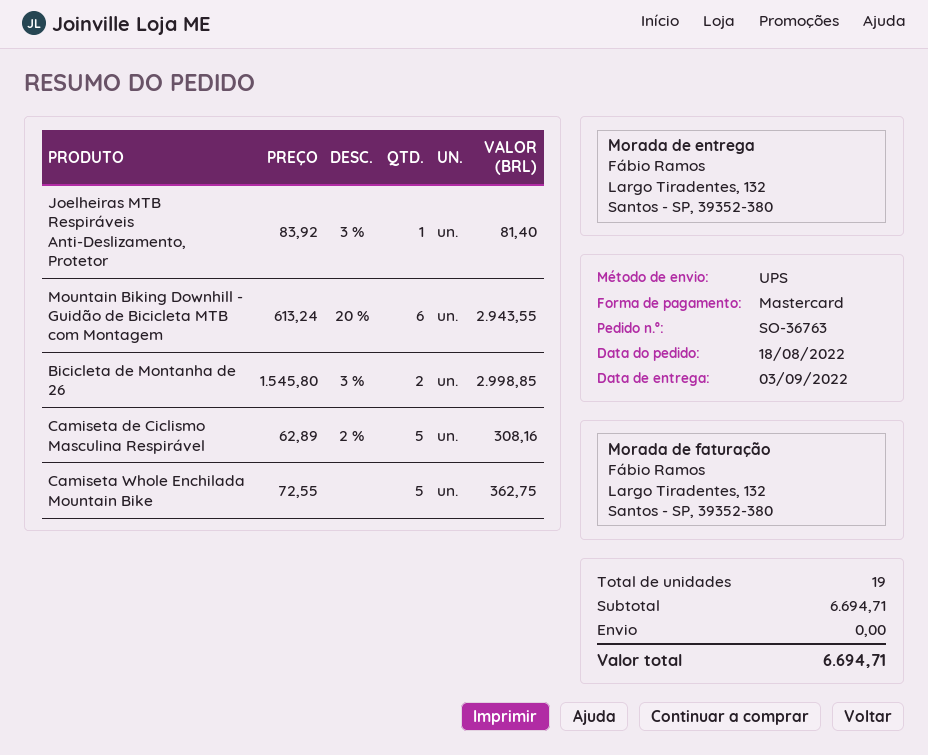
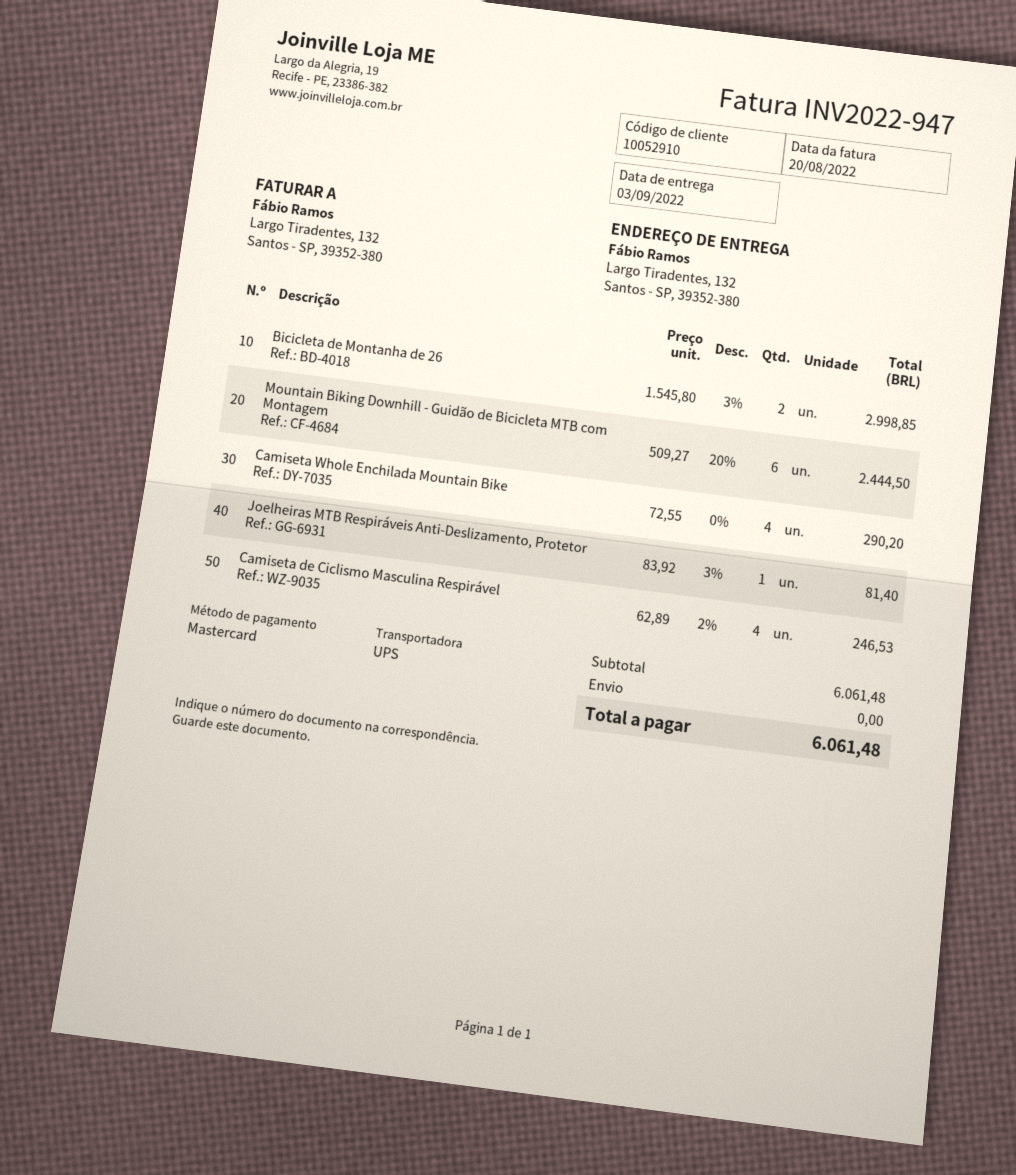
Mountain Biking Downhill - Guidão de Bicicleta MTB com Montagem: 6 x 613.24 - 20% = 2943.55 -> 6 x 509.27 - 20% = 2444.50
Camiseta de Ciclismo Masculina Respirável: 5 x 62.89 - 2% = 308.16 -> 4 x 62.89 - 2% = 246.53
Camiseta Whole Enchilada Mountain Bike: 5 x 72.55 = 362.75 -> 4 x 72.55 = 290.20
subtotal: 6694.71 -> 6061.48
total: 6694.71 -> 6061.48

